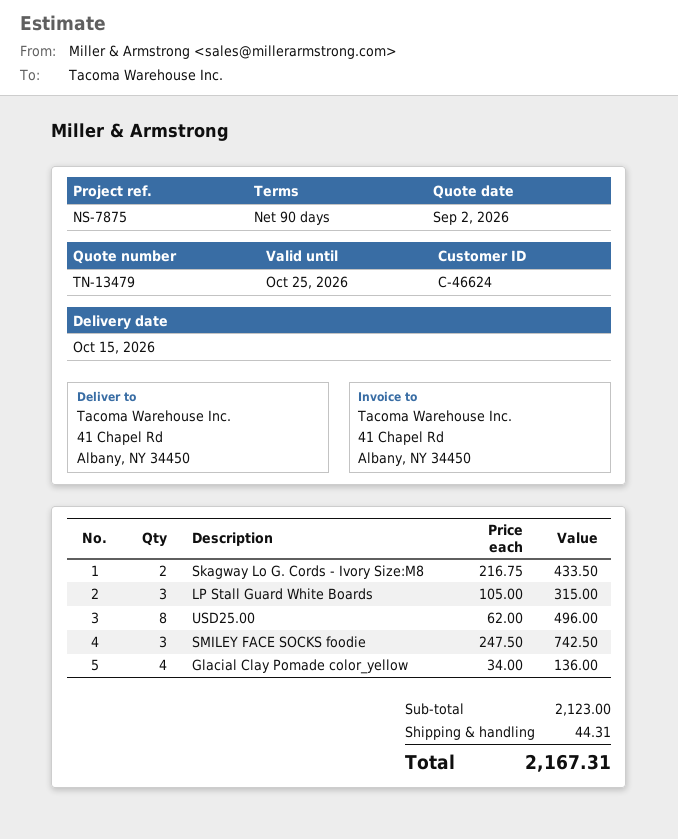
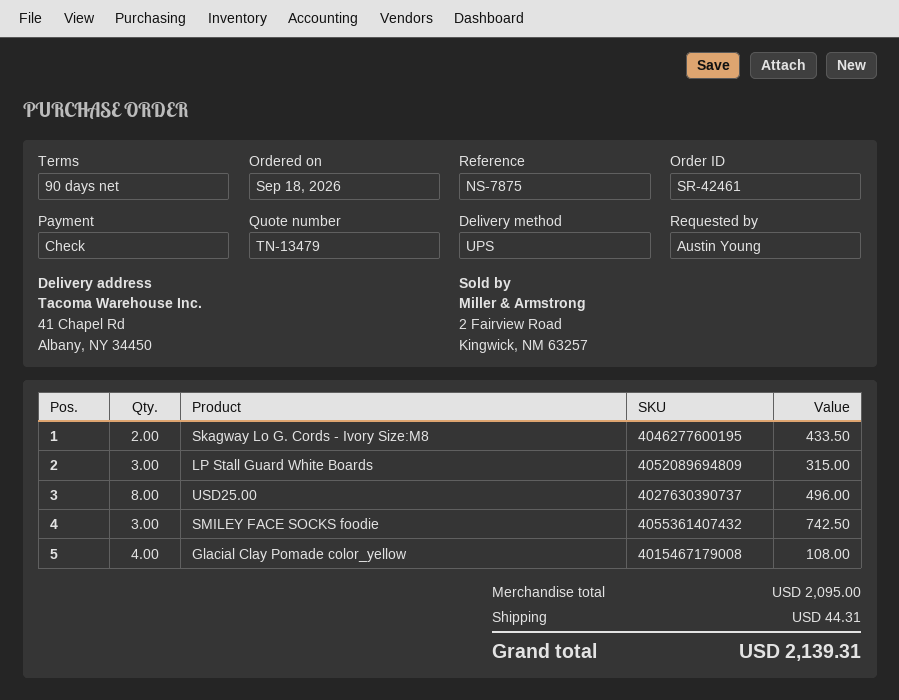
Glacial Clay Pomade color_yellow: 4 for 136.00 -> 4 for 108.00
subtotal: 2123.00 -> 2095.00
total: 2167.31 -> 2139.31

